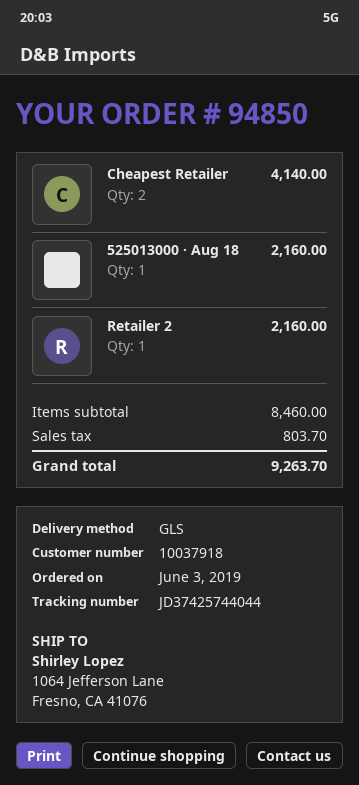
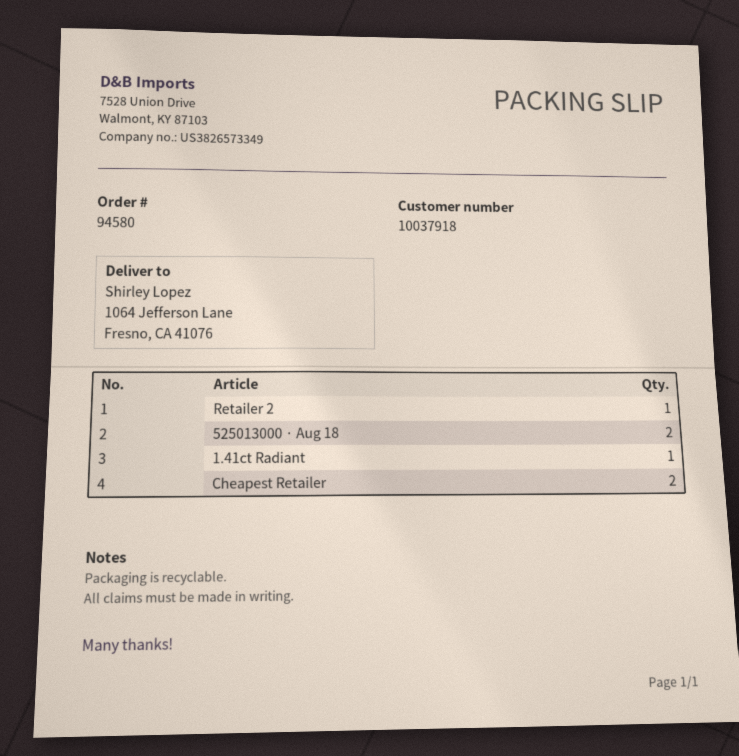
order number: 94850 -> 94580
525013000 · Aug 18: 1 -> 2
1.41ct Radiant: none -> 1

